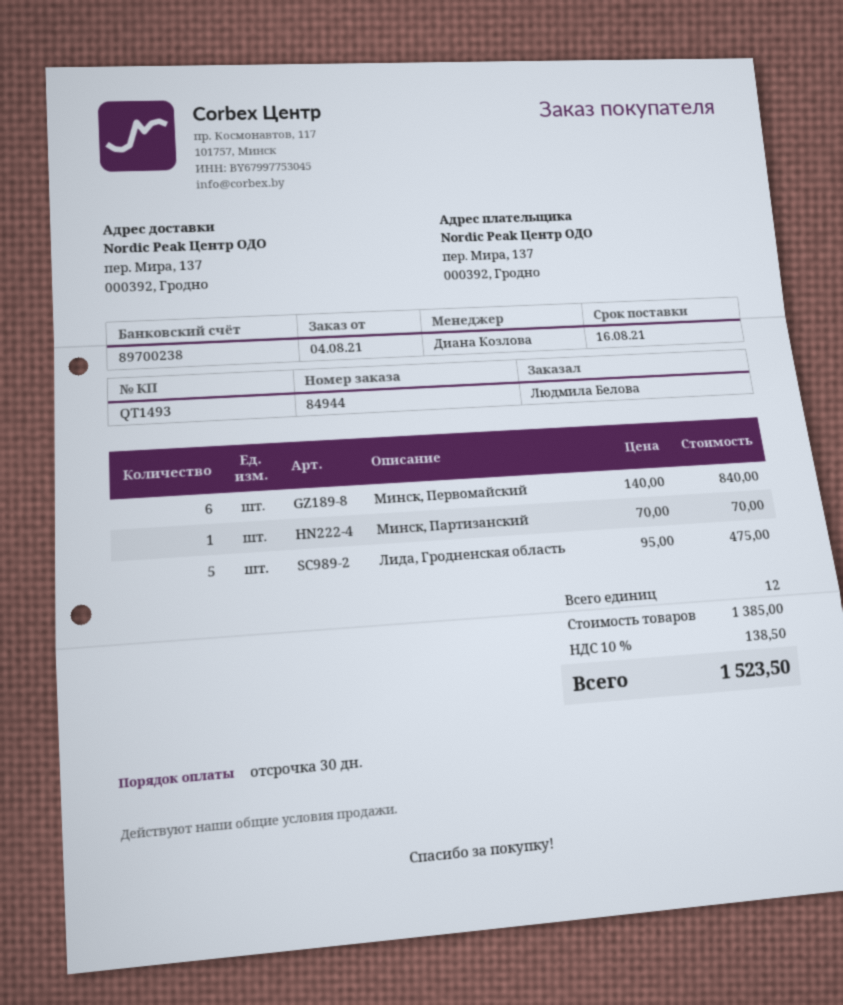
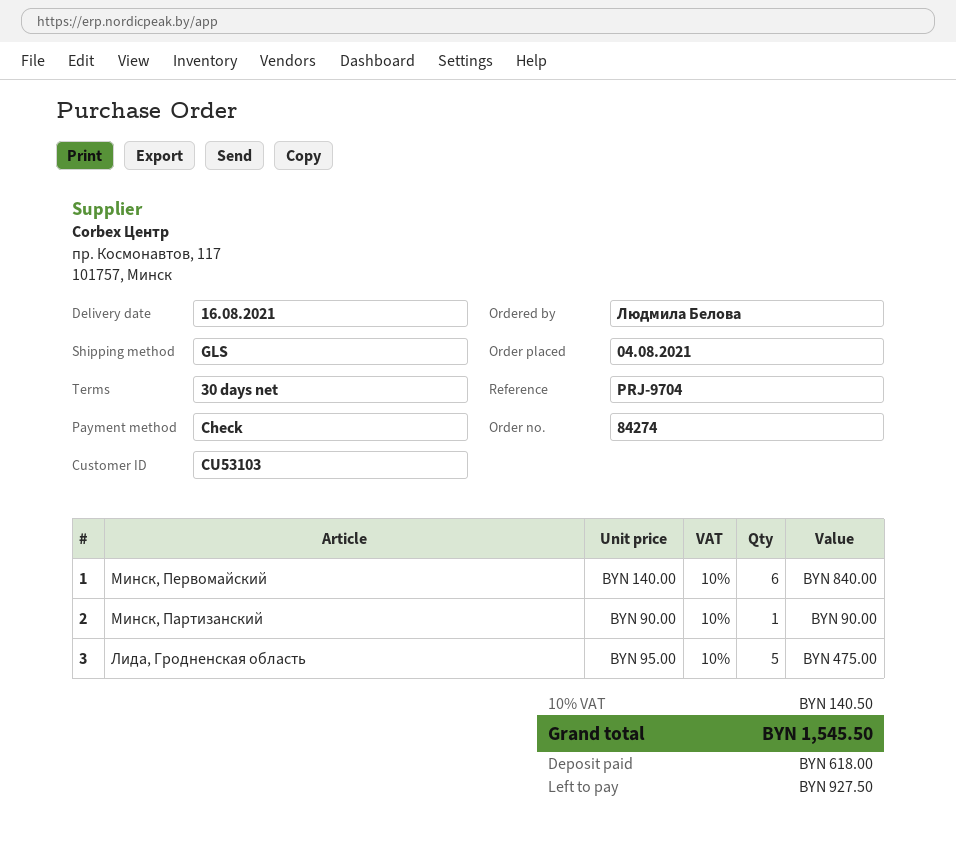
order number: 84944 -> 84274
Минск, Партизанский: 1 x 70.00 = 70.00 -> 1 x 90.00 = 90.00
tax: 10% = 138.50 -> 10% = 140.50
total: 1523.50 -> 1545.50

